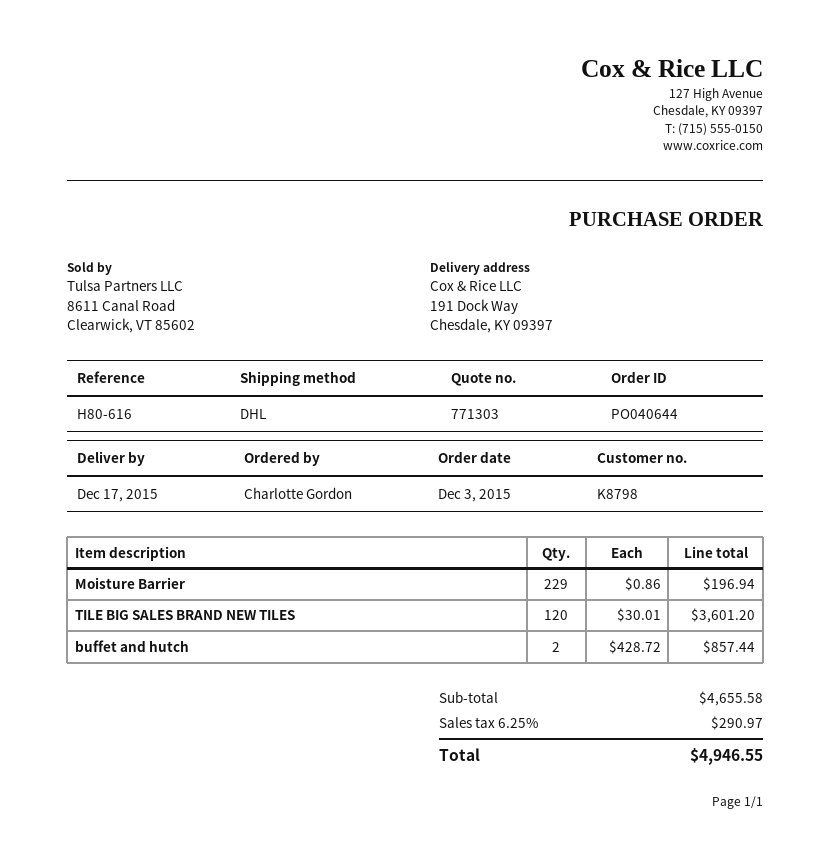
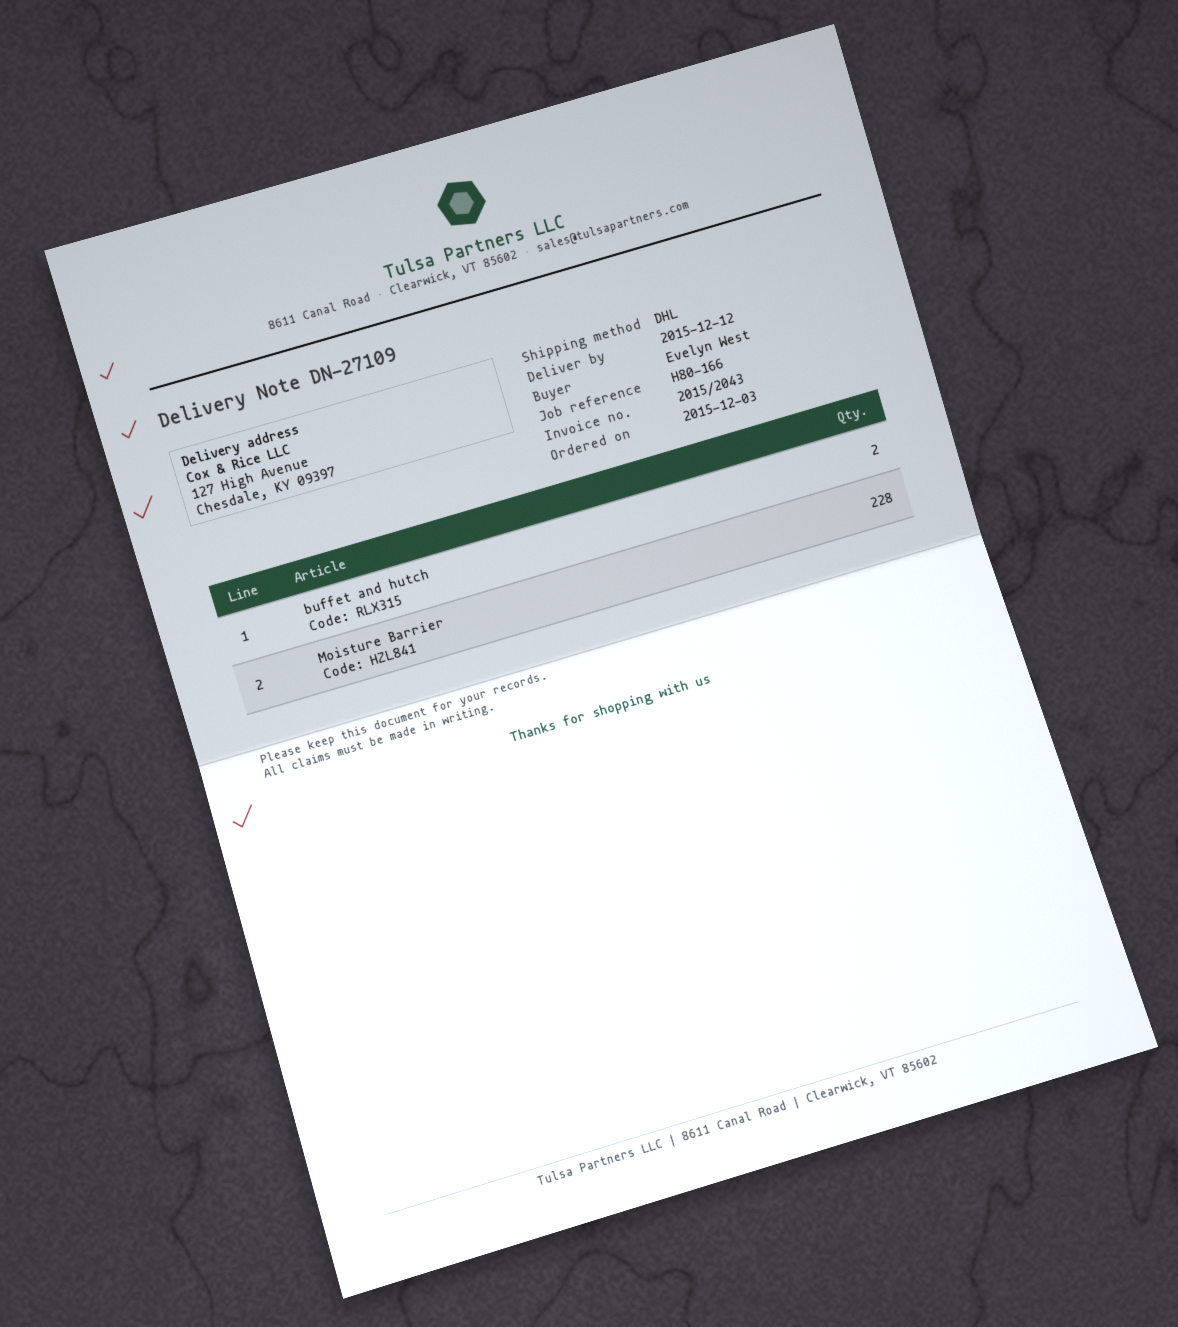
delivery date: 2015-12-17 -> 2015-12-12
reference: H80-616 -> H80-166
ordered by: Charlotte Gordon -> Evelyn West
ship to: 191 Dock Way, Chesdale, KY 09397 -> 127 High Avenue, Chesdale, KY 09397
Moisture Barrier: 229 -> 228
TILE BIG SALES BRAND NEW TILES: 120 -> none

